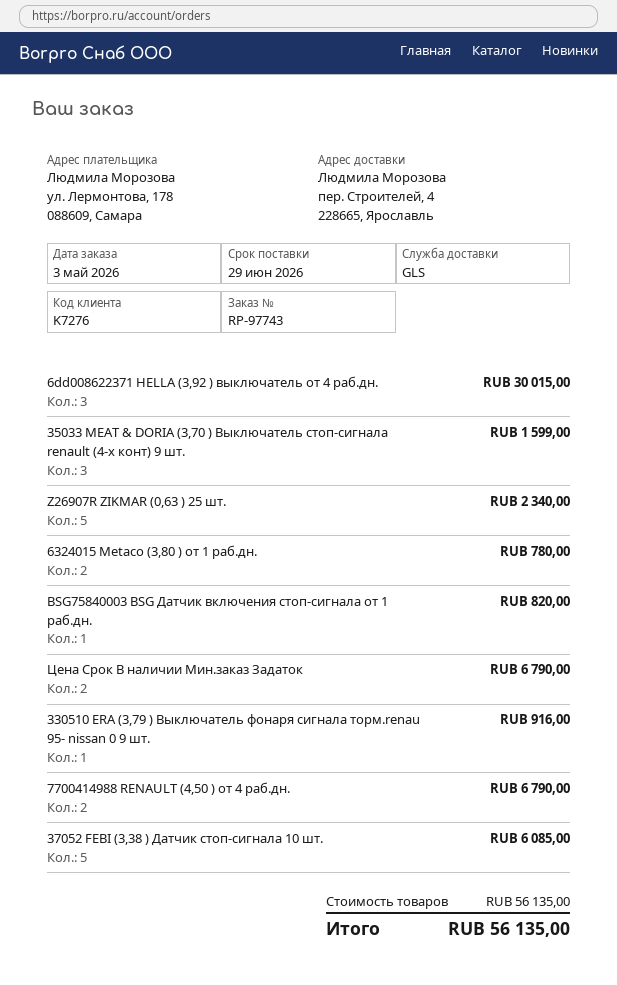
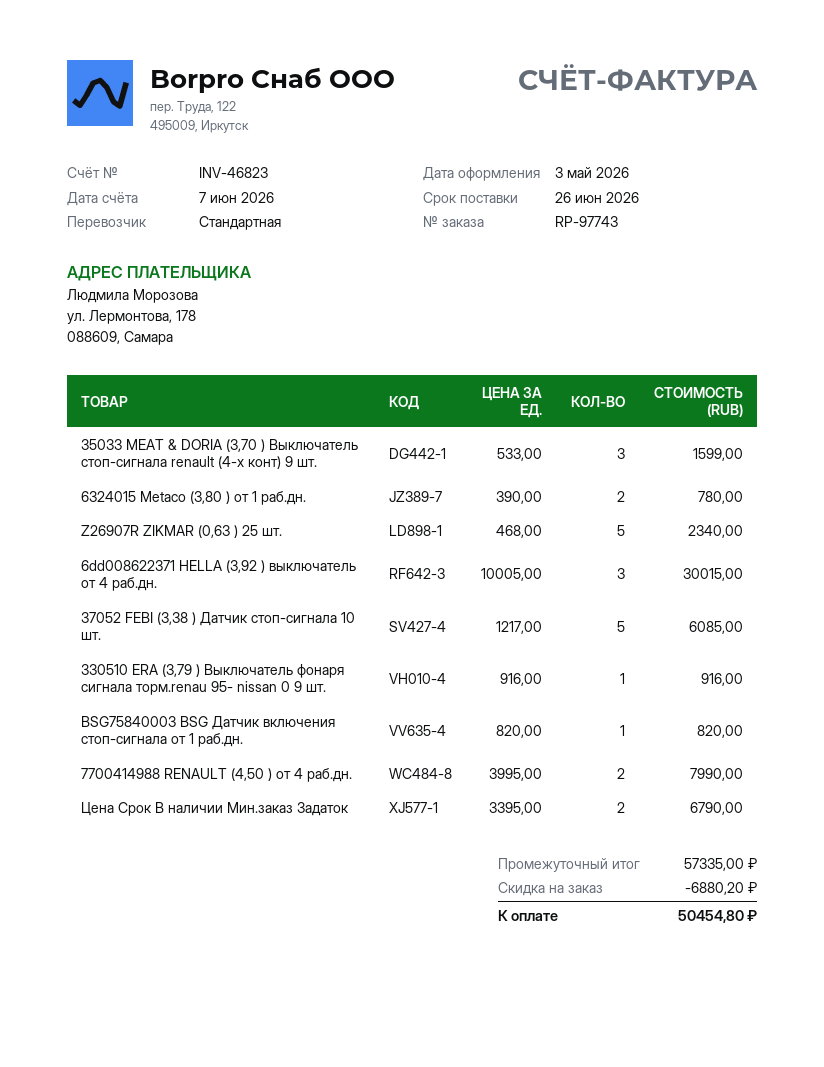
delivery date: 2026-06-29 -> 2026-06-26
shipping method: GLS -> standard
7700414988 RENAULT (4,50 ) от 4 раб.дн.: 2 for 6790.00 -> 2 for 7990.00
subtotal: 56135.00 -> 57335.00
discount: none -> 6880.20
total: 56135.00 -> 50454.80

